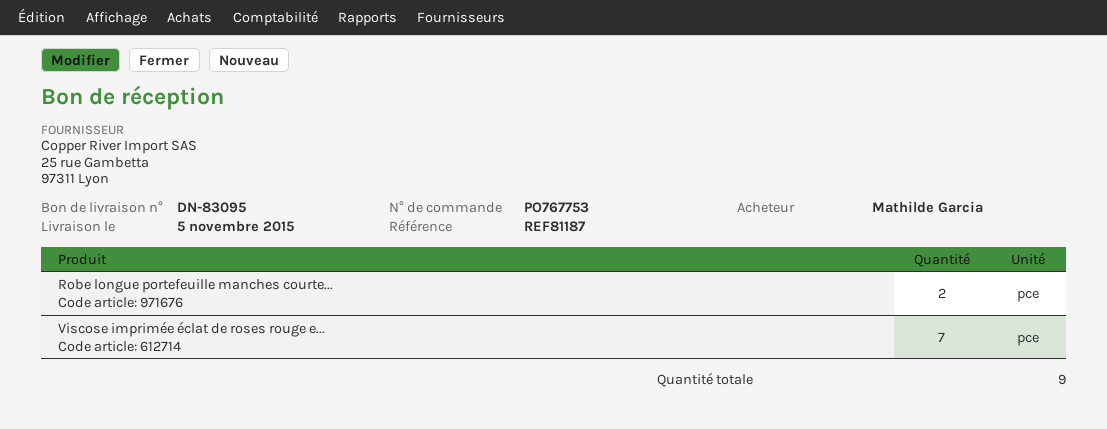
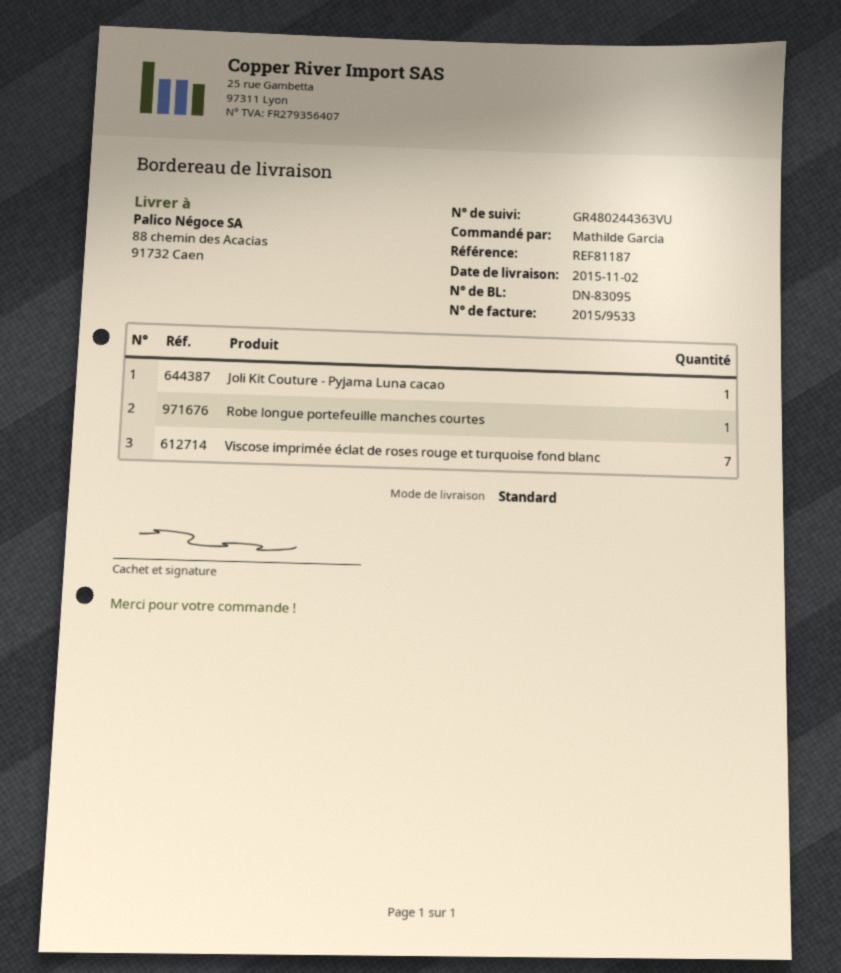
delivery date: 2015-11-05 -> 2015-11-02
Robe longue portefeuille manches courte...: 2 -> 1
Joli Kit Couture - Pyjama Luna cacao: none -> 1

